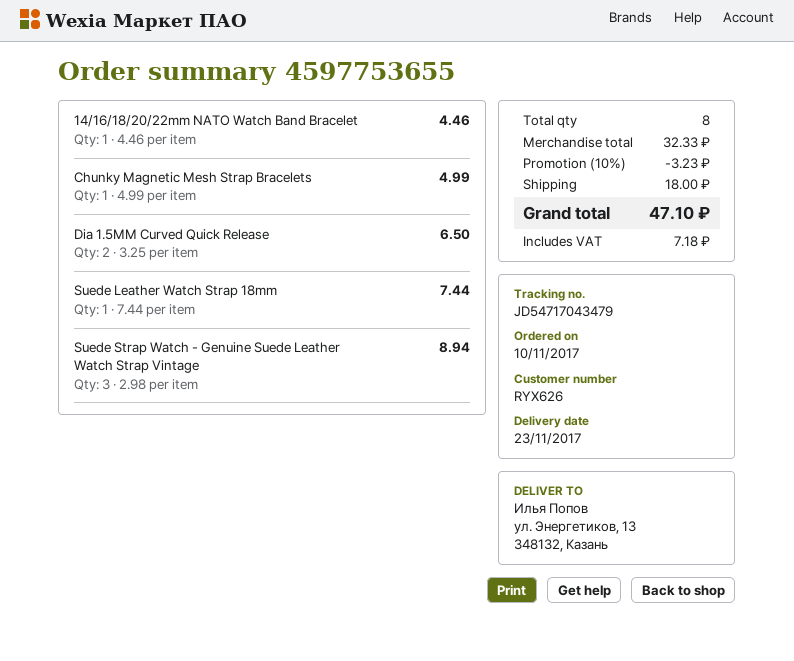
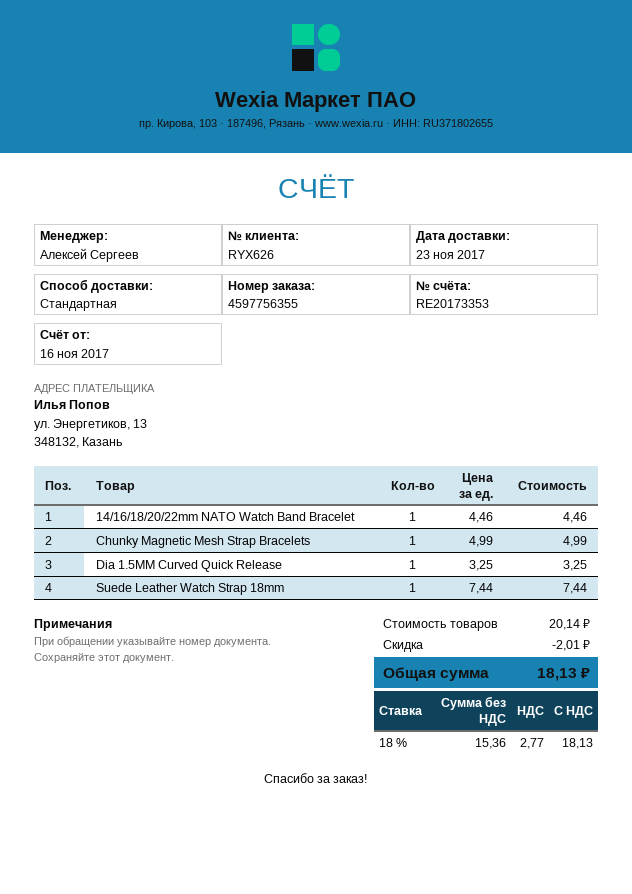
order number: 4597753655 -> 4597756355
Dia 1.5MM Curved Quick Release: 2 x 3.25 = 6.50 -> 1 x 3.25 = 3.25
Suede Strap Watch - Genuine Suede Leather Watch Strap Vintage: 3 x 2.98 = 8.94 -> none
subtotal: 32.33 -> 20.14
discount: 3.23 -> 2.01
shipping: 18.00 -> none
tax: 7.18 -> 2.77
total: 47.10 -> 18.13

